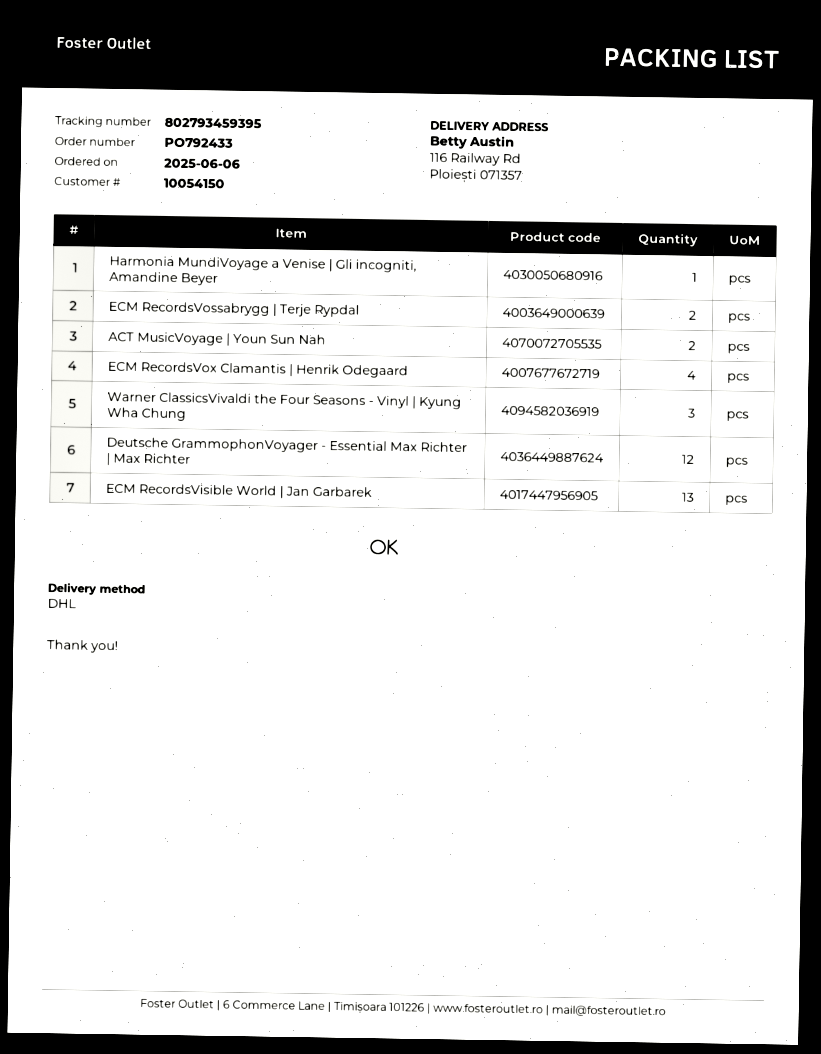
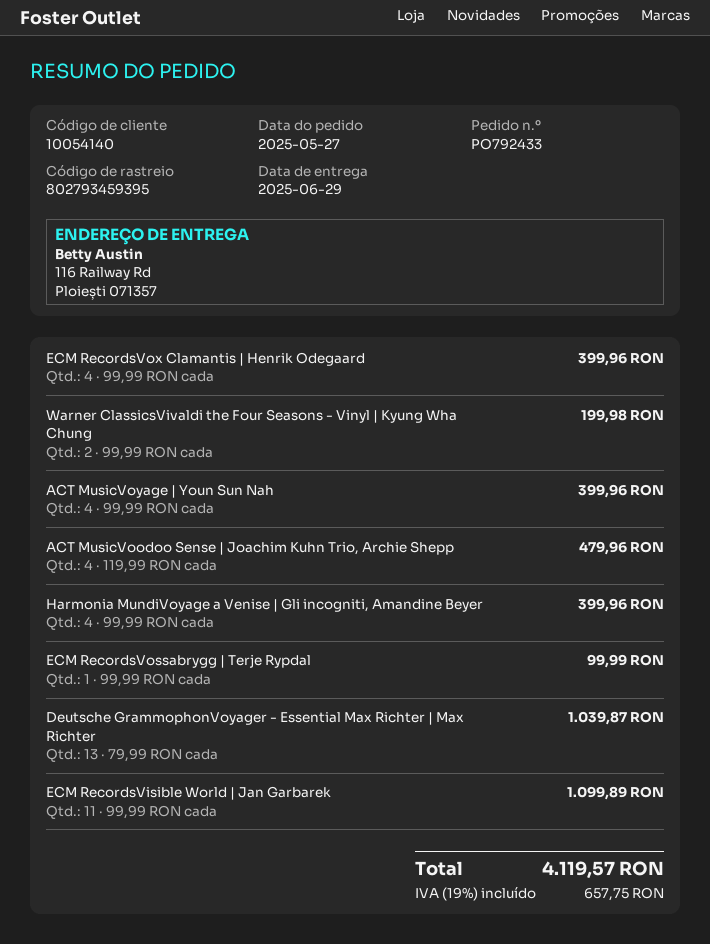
order date: 2025-06-06 -> 2025-05-27
customer number: 10054150 -> 10054140
Harmonia MundiVoyage a Venise | Gli incogniti, Amandine Beyer: 1 -> 4
ECM RecordsVossabrygg | Terje Rypdal: 2 -> 1
ACT MusicVoyage | Youn Sun Nah: 2 -> 4
Warner ClassicsVivaldi the Four Seasons - Vinyl | Kyung Wha Chung: 3 -> 2
Deutsche GrammophonVoyager - Essential Max Richter | Max Richter: 12 -> 13
ECM RecordsVisible World | Jan Garbarek: 13 -> 11
ACT MusicVoodoo Sense | Joachim Kuhn Trio, Archie Shepp: none -> 4

